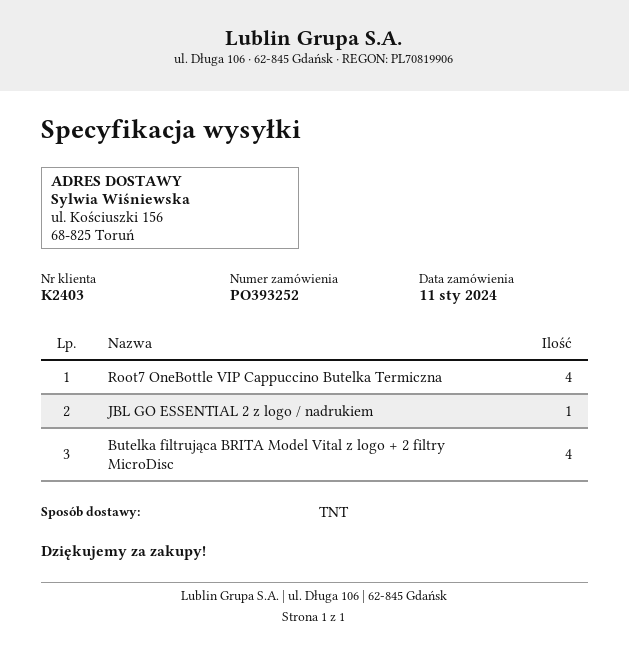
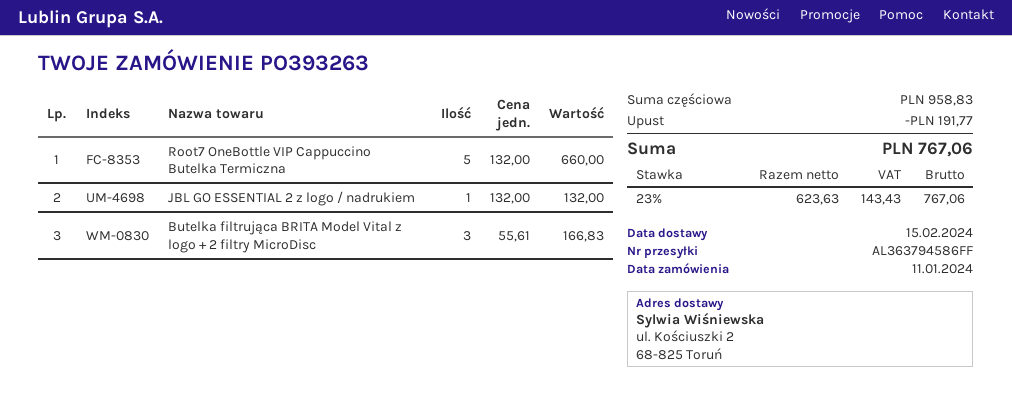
order number: PO393252 -> PO393263
ship to: ul. Kościuszki 156, 68-825 Toruń -> ul. Kościuszki 2, 68-825 Toruń
Root7 OneBottle VIP Cappuccino Butelka Termiczna: 4 -> 5
Butelka filtrująca BRITA Model Vital z logo + 2 filtry MicroDisc: 4 -> 3

